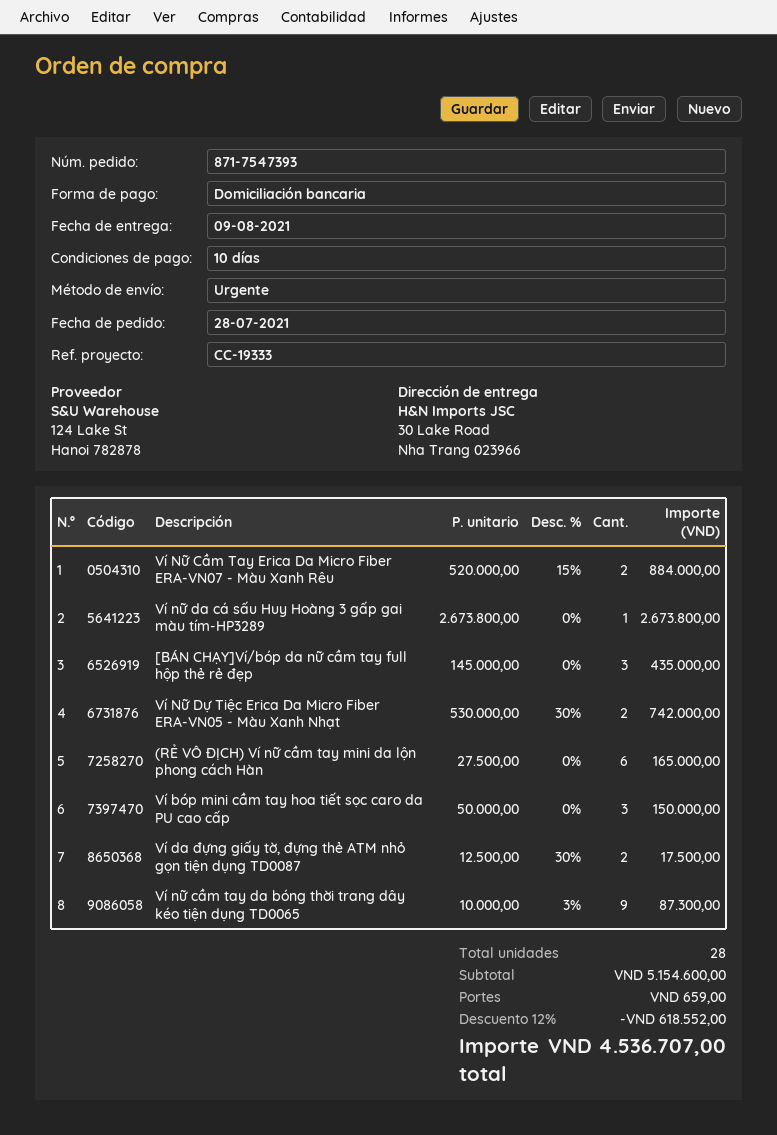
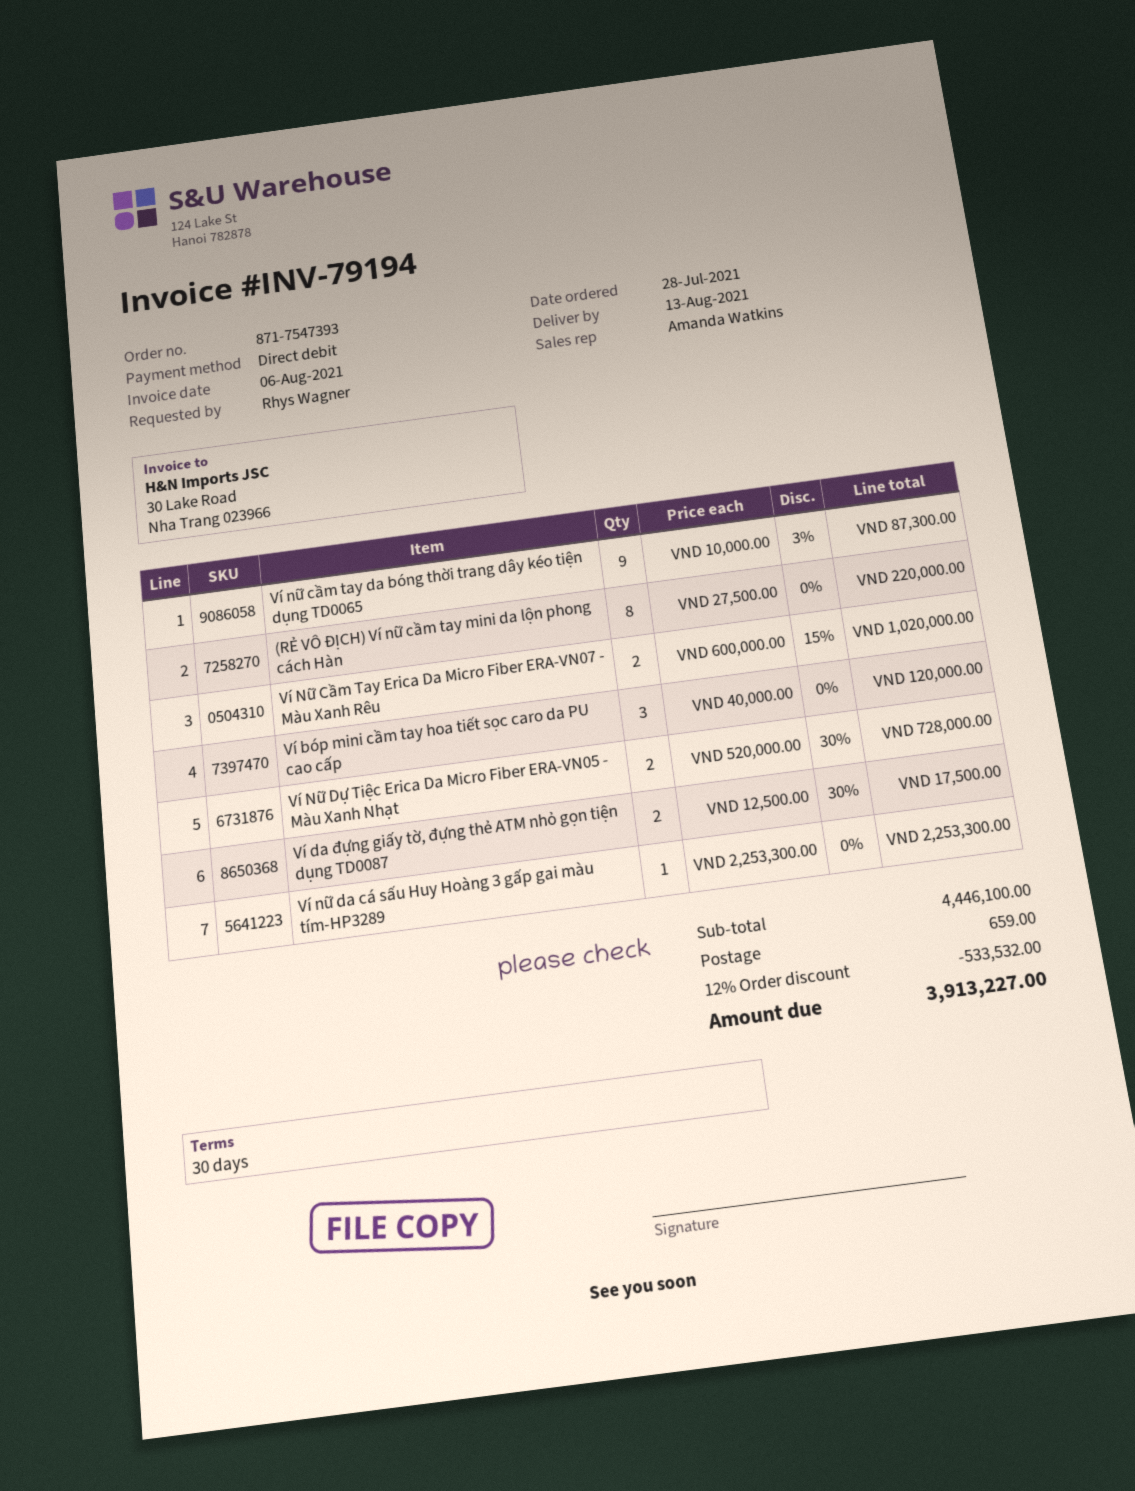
delivery date: 2021-08-09 -> 2021-08-13
payment terms: 10 days -> 30 days
Ví Nữ Cầm Tay Erica Da Micro Fiber ERA-VN07 - Màu Xanh Rêu: 2 x 520000.00 - 15% = 884000.00 -> 2 x 600000.00 - 15% = 1020000.00
Ví nữ da cá sấu Huy Hoàng 3 gấp gai màu tím-HP3289: 1 x 2673800.00 = 2673800.00 -> 1 x 2253300.00 = 2253300.00
[BÁN CHẠY]Ví/bóp da nữ cầm tay full hộp thẻ rẻ đẹp: 3 x 145000.00 = 435000.00 -> none
Ví Nữ Dự Tiệc Erica Da Micro Fiber ERA-VN05 - Màu Xanh Nhạt: 2 x 530000.00 - 30% = 742000.00 -> 2 x 520000.00 - 30% = 728000.00
(RẺ VÔ ĐỊCH) Ví nữ cầm tay mini da lộn phong cách Hàn: 6 x 27500.00 = 165000.00 -> 8 x 27500.00 = 220000.00
Ví bóp mini cầm tay hoa tiết sọc caro da PU cao cấp: 3 x 50000.00 = 150000.00 -> 3 x 40000.00 = 120000.00
subtotal: 5154600.00 -> 4446100.00
discount: 12% = 618552.00 -> 12% = 533532.00
total: 4536707.00 -> 3913227.00

